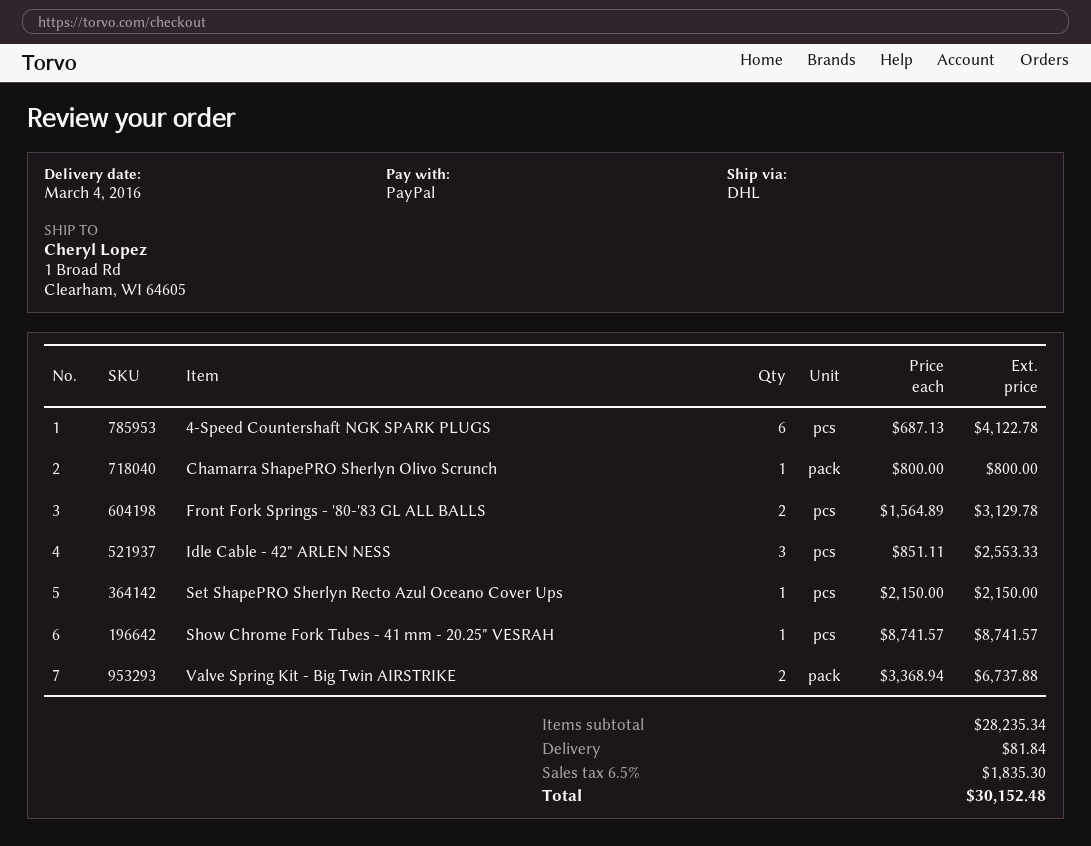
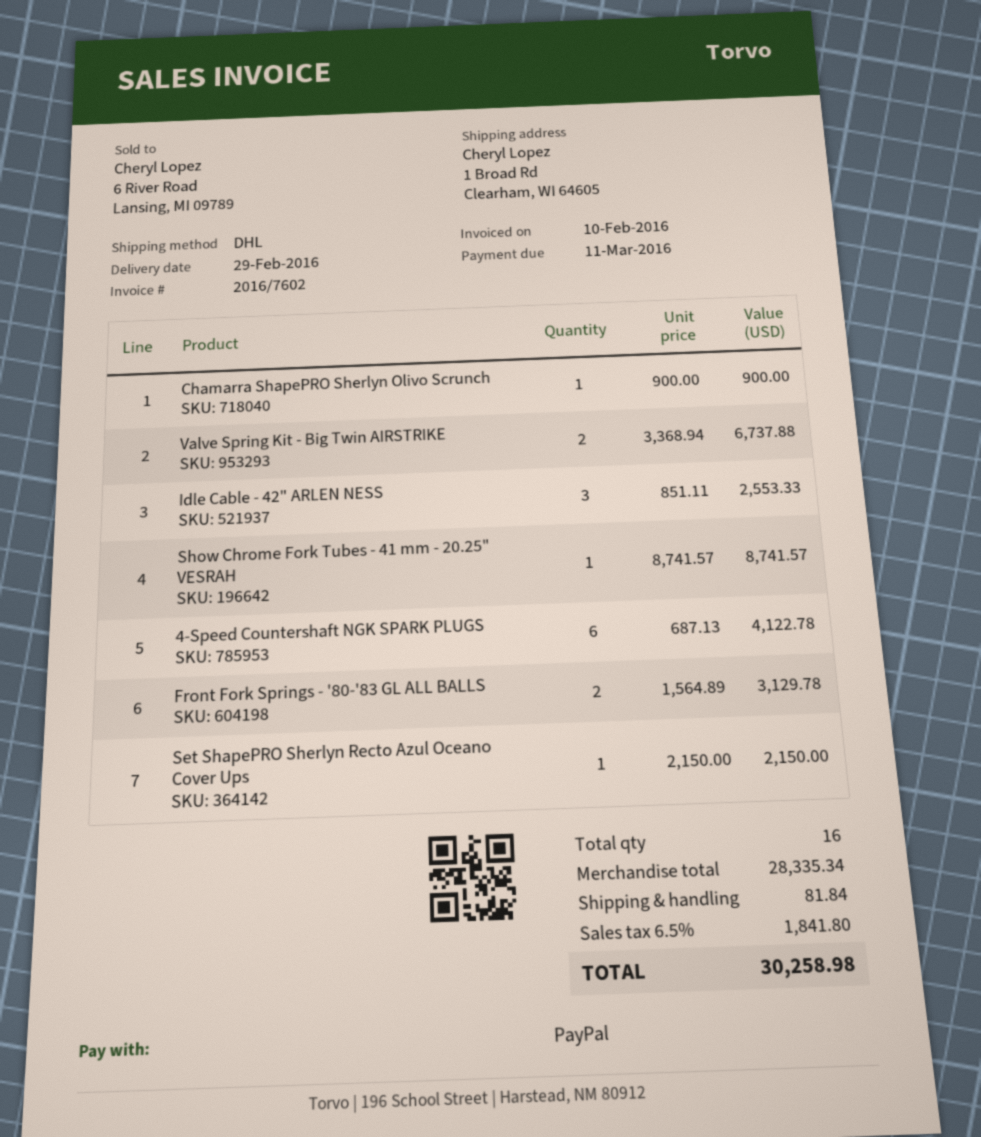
delivery date: 2016-03-04 -> 2016-02-29
Chamarra ShapePRO Sherlyn Olivo Scrunch: 1 x 800.00 = 800.00 -> 1 x 900.00 = 900.00
subtotal: 28235.34 -> 28335.34
tax: 6.5% = 1835.30 -> 6.5% = 1841.80
total: 30152.48 -> 30258.98

